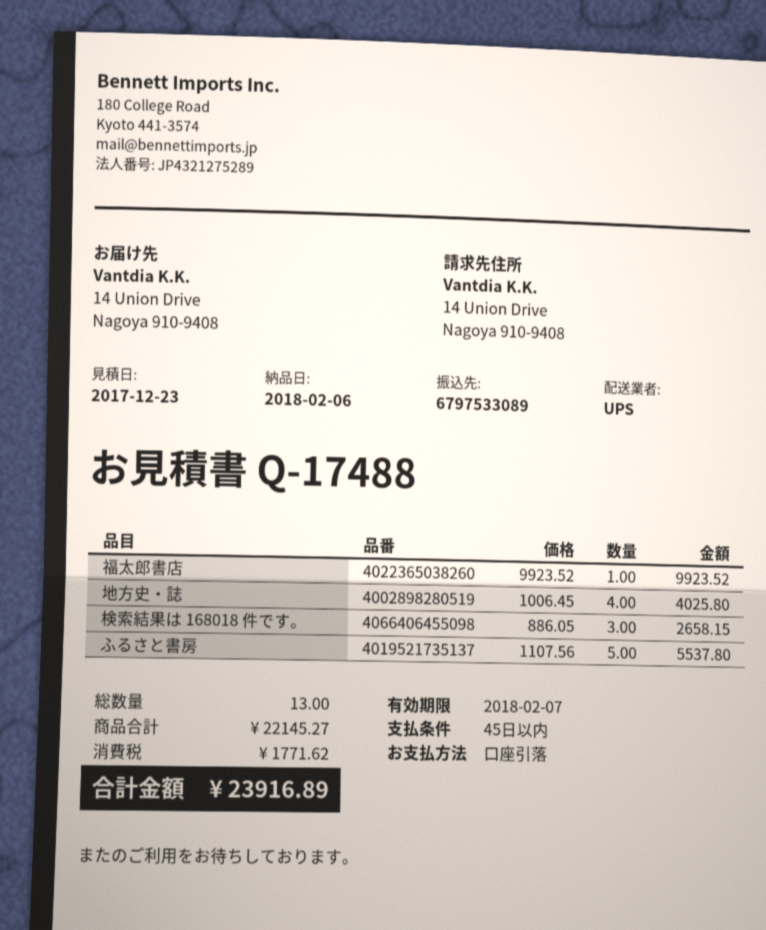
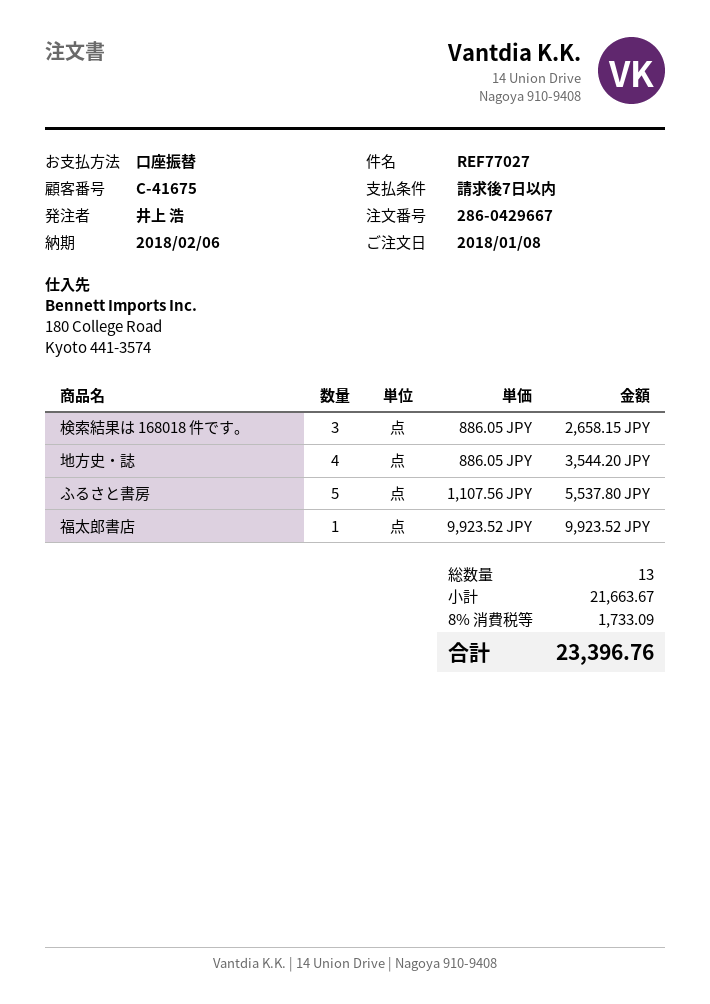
payment terms: 45 days -> 7 days
地方史・誌: 4 x 1006.45 = 4025.80 -> 4 x 886.05 = 3544.20
subtotal: 22145.27 -> 21663.67
tax: 1771.62 -> 1733.09
total: 23916.89 -> 23396.76

